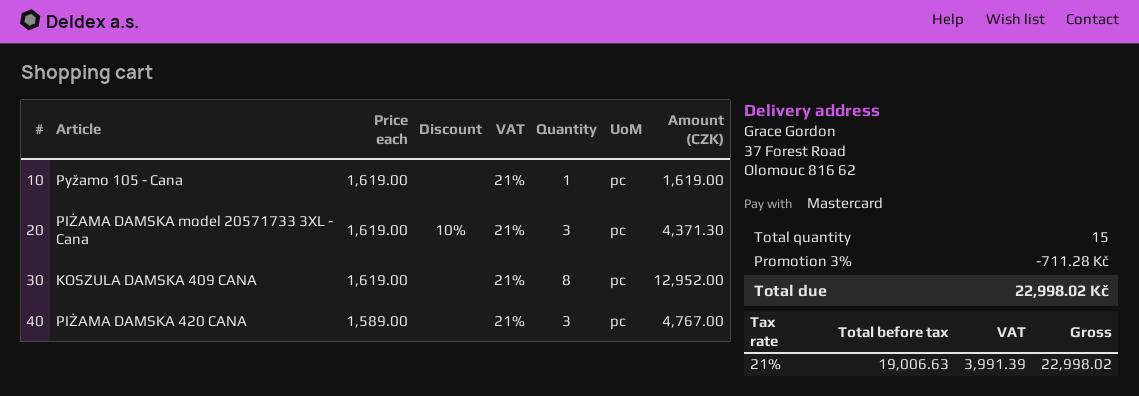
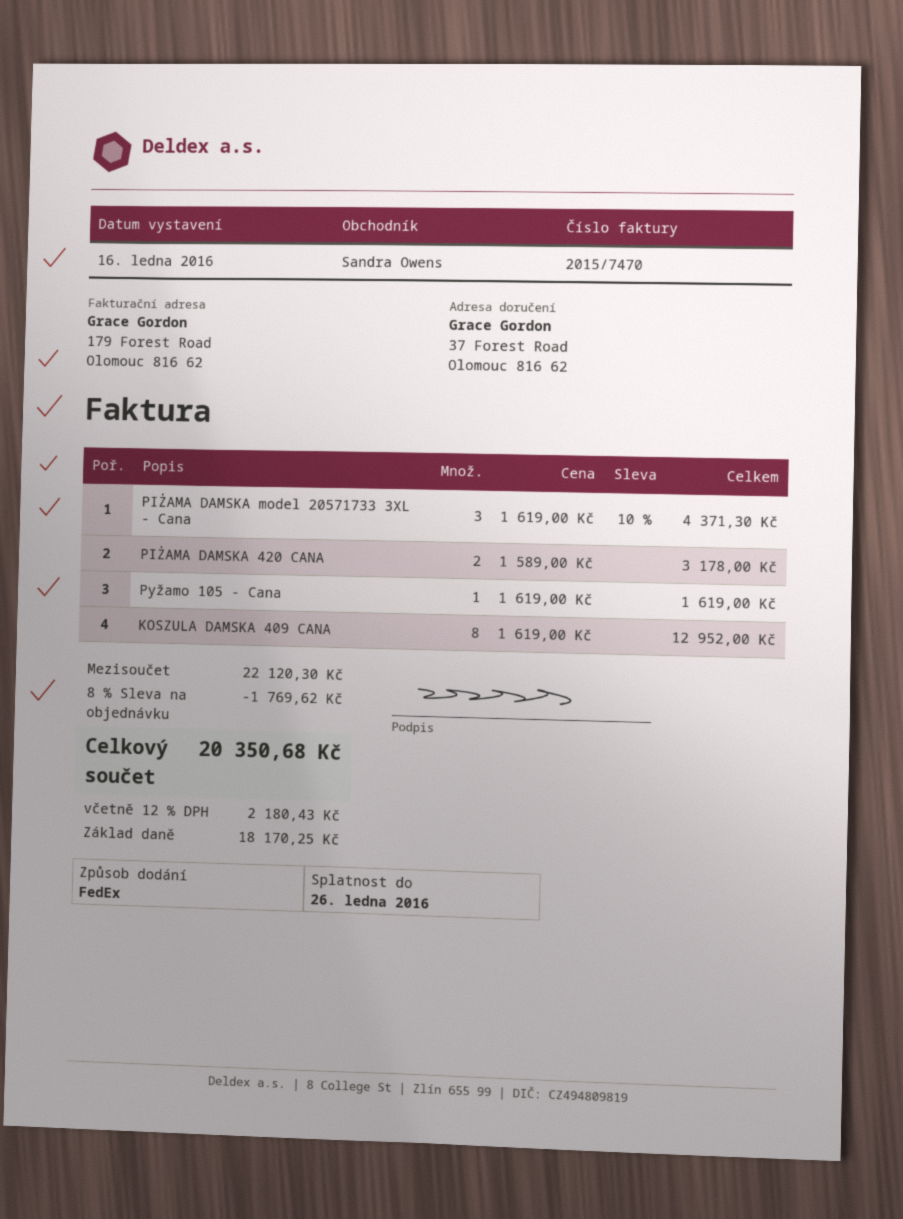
PIŻAMA DAMSKA 420 CANA: 3 x 1589.00 = 4767.00 -> 2 x 1589.00 = 3178.00
discount: 3% = 711.28 -> 8% = 1769.62
net: 19006.63 -> 18170.25
tax: 21% = 3991.39 -> 12% = 2180.43
total: 22998.02 -> 20350.68

